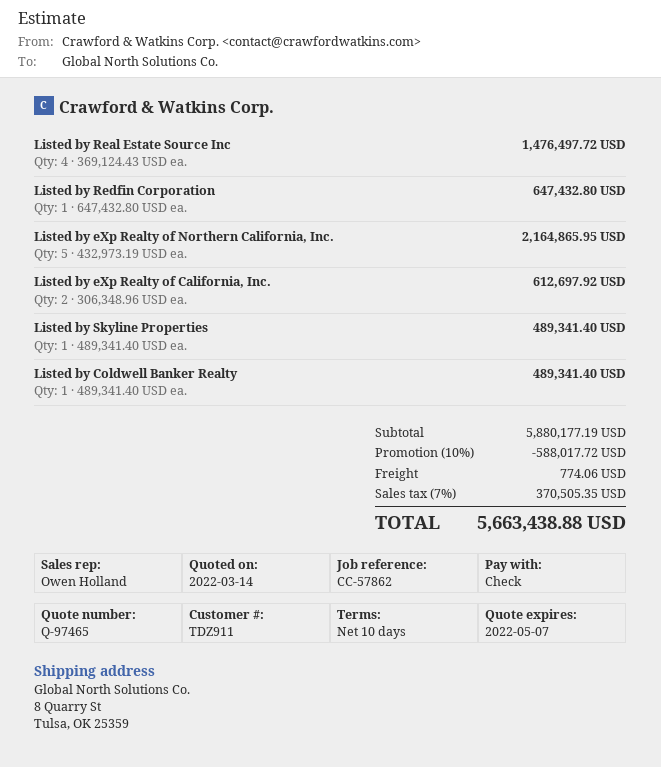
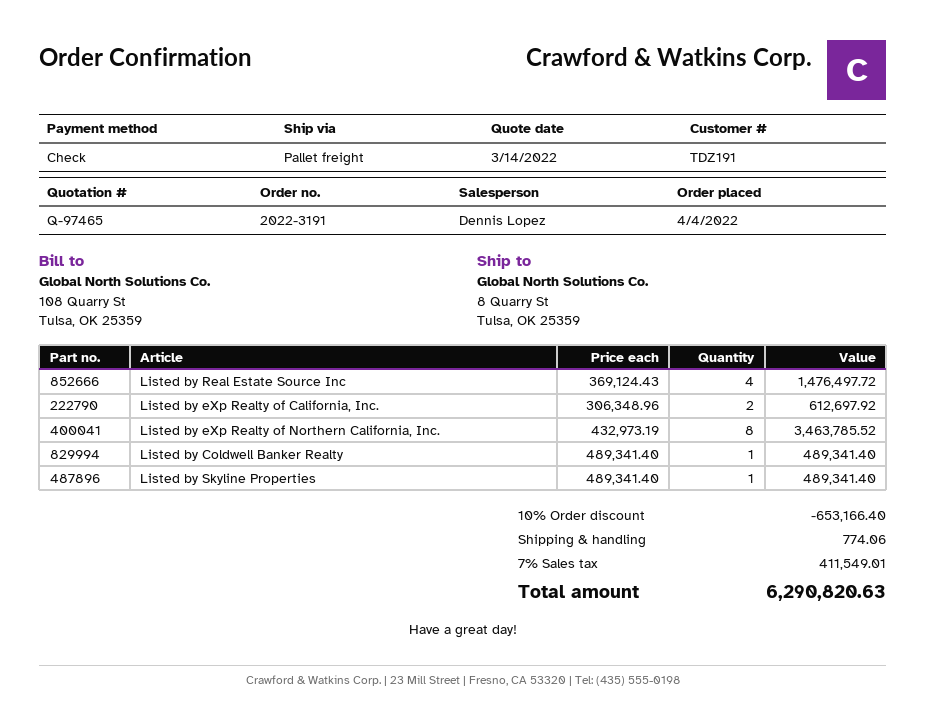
customer number: TDZ911 -> TDZ191
sales rep: Owen Holland -> Dennis Lopez
Listed by Redfin Corporation: 1 x 647432.80 = 647432.80 -> none
Listed by eXp Realty of Northern California, Inc.: 5 x 432973.19 = 2164865.95 -> 8 x 432973.19 = 3463785.52
discount: 10% = 588017.72 -> 10% = 653166.40
tax: 7% = 370505.35 -> 7% = 411549.01
total: 5663438.88 -> 6290820.63

